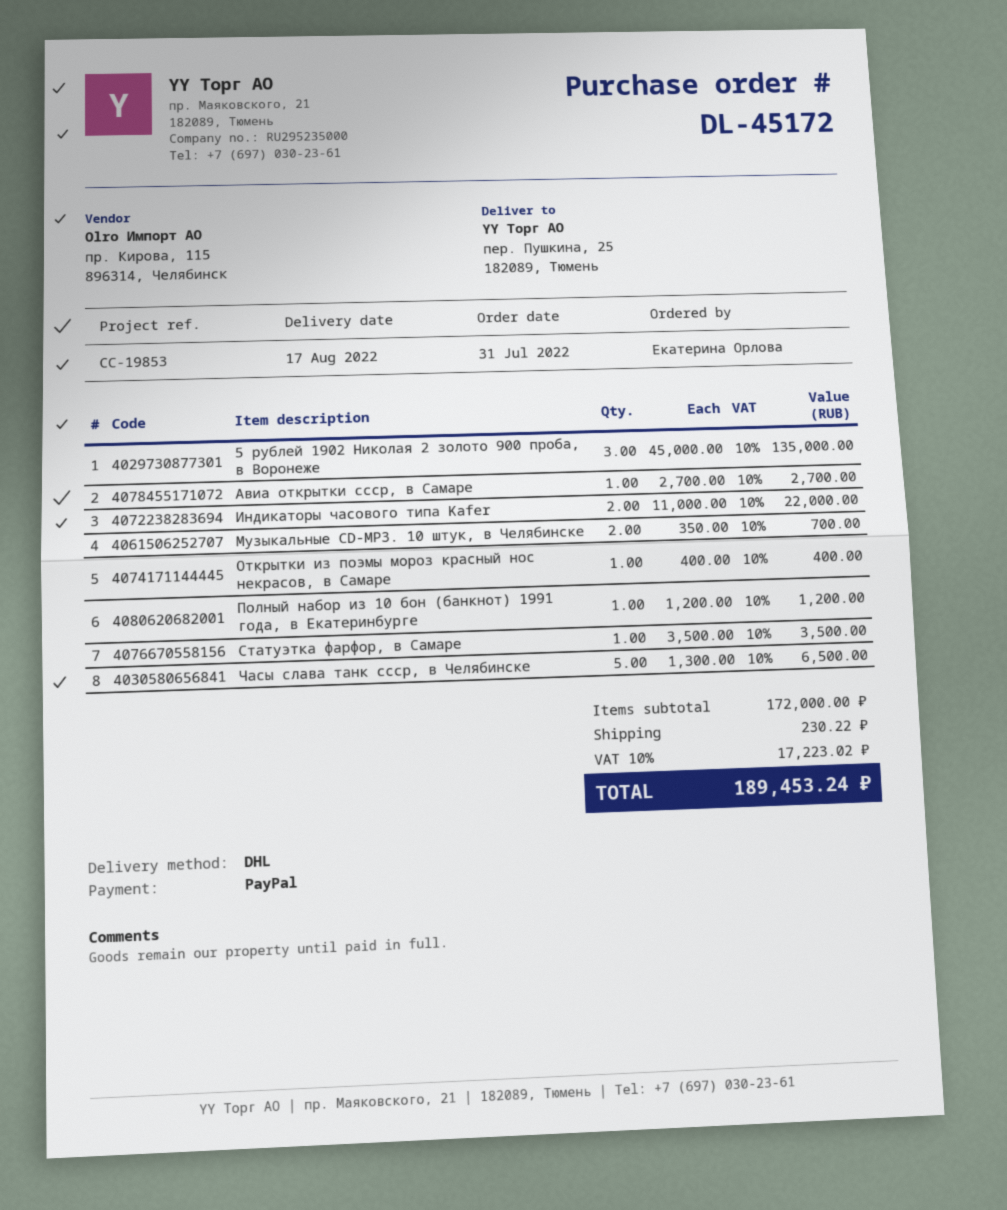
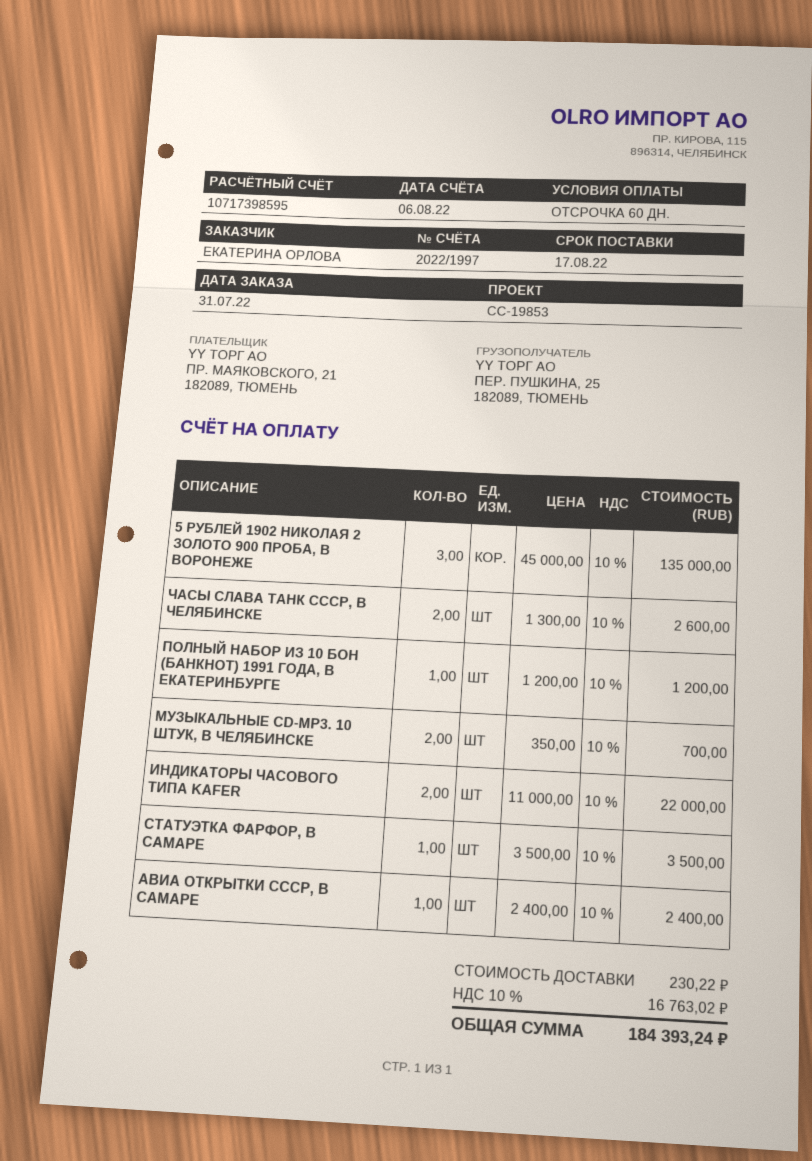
Авиа открытки ссср, в Самаре: 1 x 2700.00 = 2700.00 -> 1 x 2400.00 = 2400.00
Открытки из поэмы мороз красный нос некрасов, в Самаре: 1 x 400.00 = 400.00 -> none
Часы слава танк ссср, в Челябинске: 5 x 1300.00 = 6500.00 -> 2 x 1300.00 = 2600.00
tax: 10% = 17223.02 -> 10% = 16763.02
total: 189453.24 -> 184393.24

